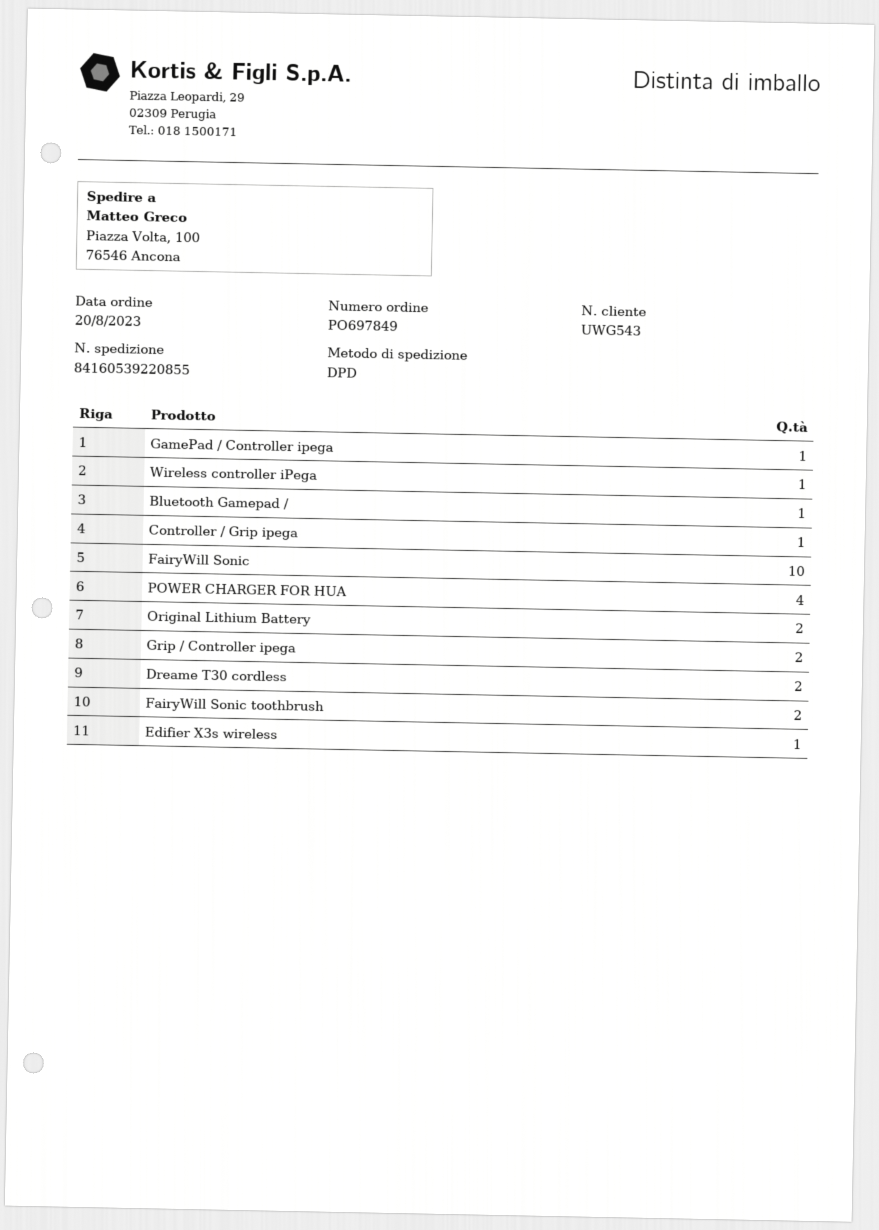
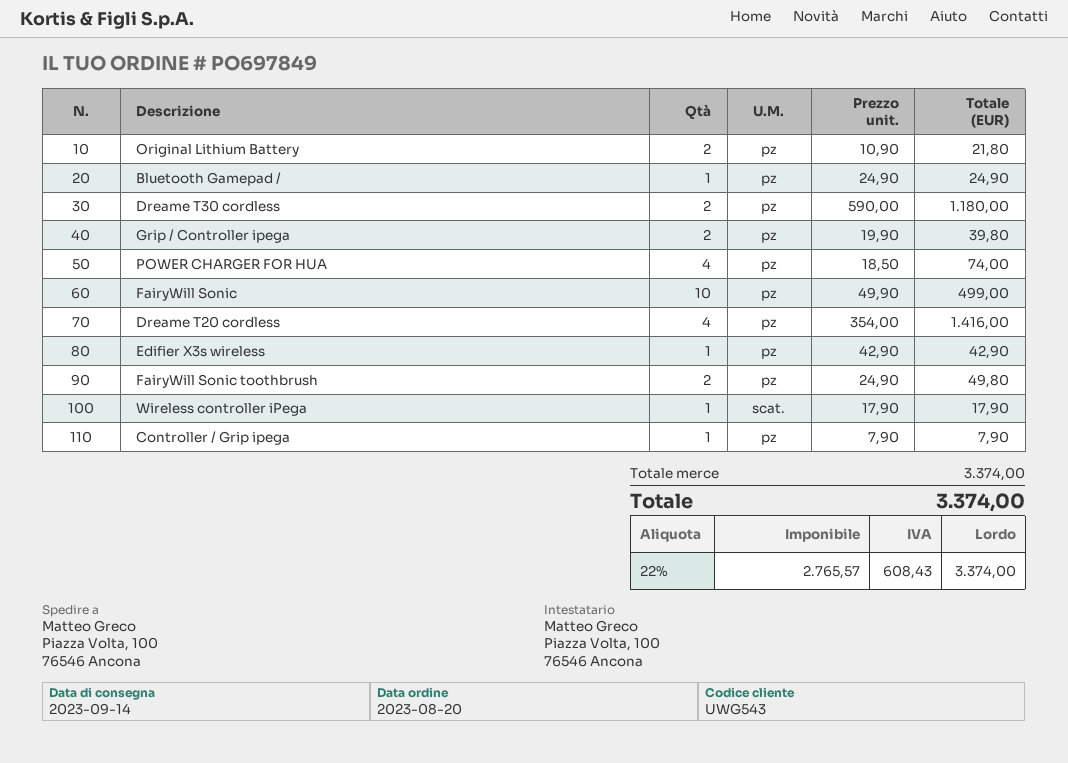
GamePad / Controller ipega: 1 -> none
Dreame T20 cordless: none -> 4

